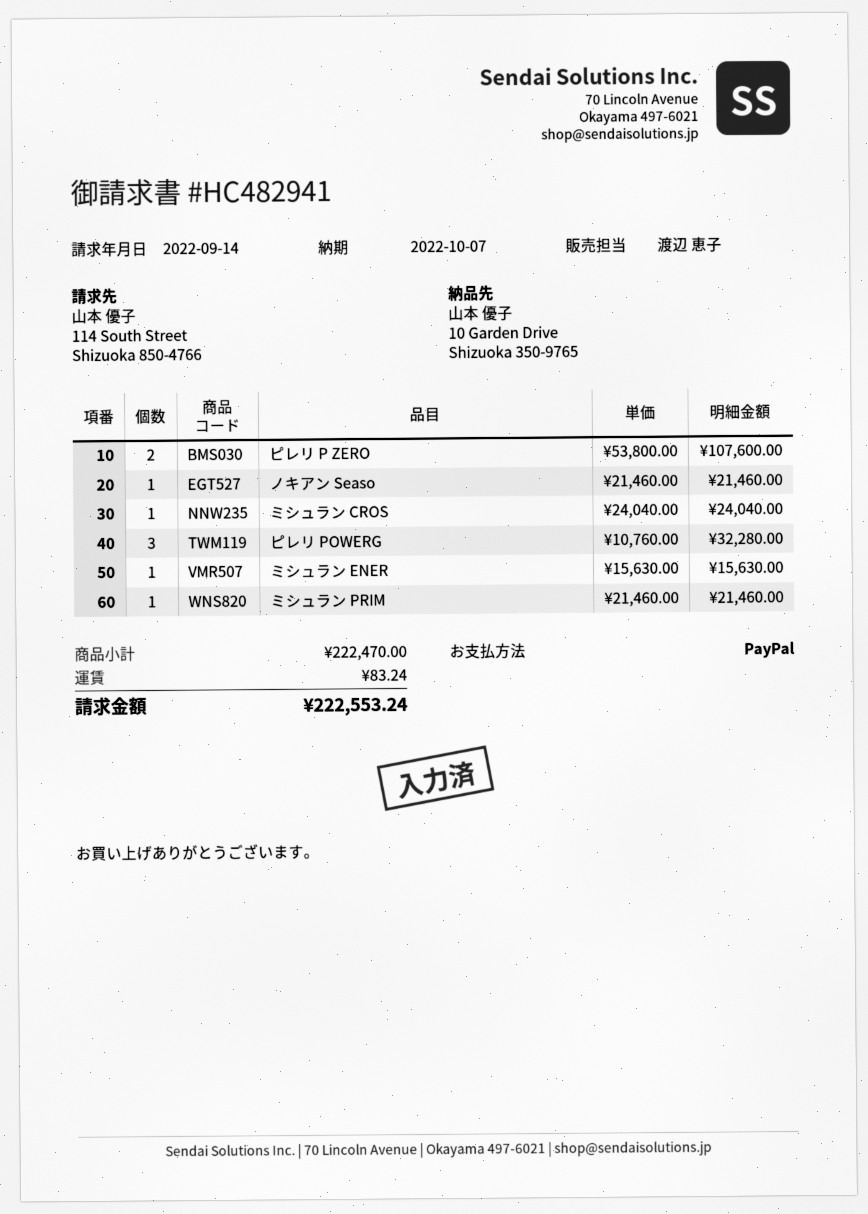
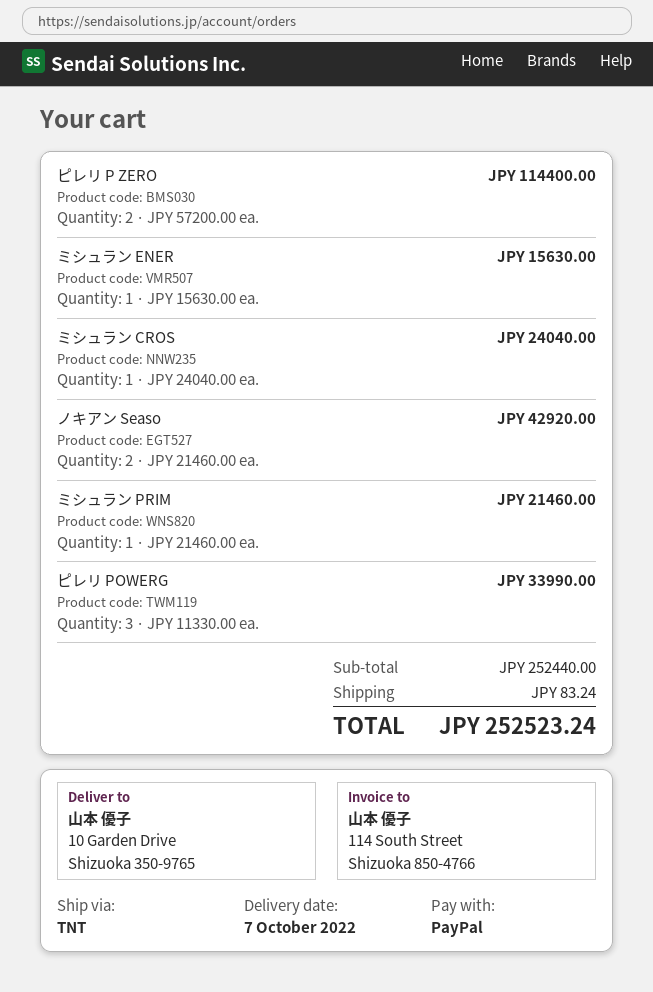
ピレリ P ZERO: 2 x 53800.00 = 107600.00 -> 2 x 57200.00 = 114400.00
ノキアン Seaso: 1 x 21460.00 = 21460.00 -> 2 x 21460.00 = 42920.00
ピレリ POWERG: 3 x 10760.00 = 32280.00 -> 3 x 11330.00 = 33990.00
subtotal: 222470.00 -> 252440.00
total: 222553.24 -> 252523.24

